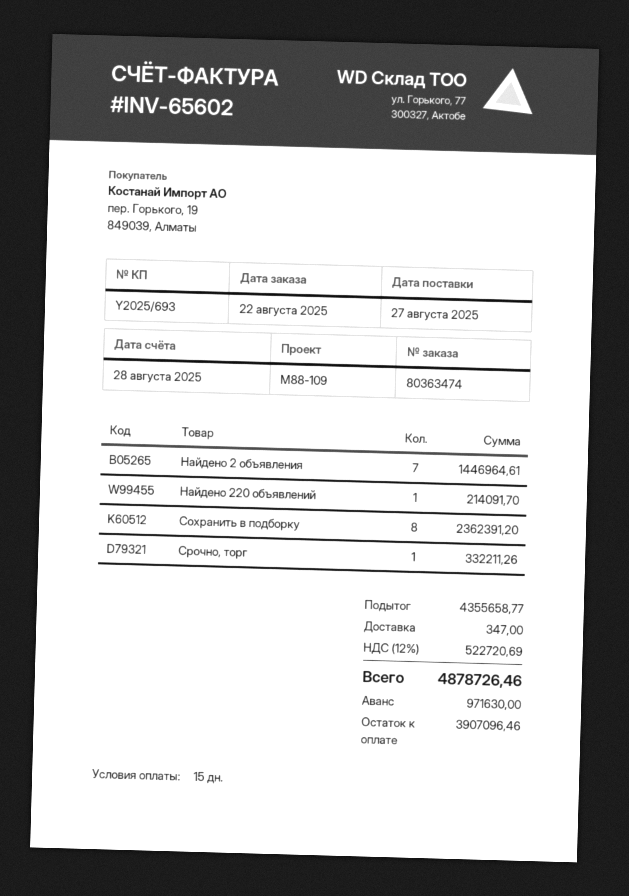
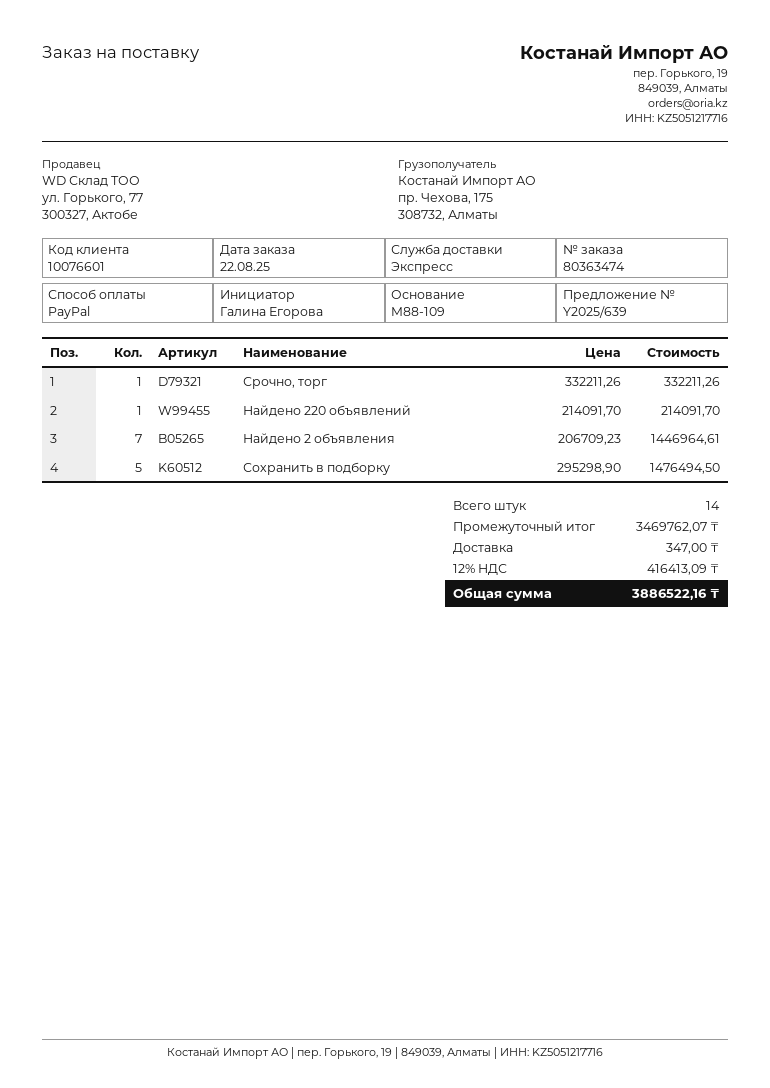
quote number: Y2025/693 -> Y2025/639
Сохранить в подборку: 8 for 2362391.20 -> 5 for 1476494.50
subtotal: 4355658.77 -> 3469762.07
tax: 12% = 522720.69 -> 12% = 416413.09
total: 4878726.46 -> 3886522.16

